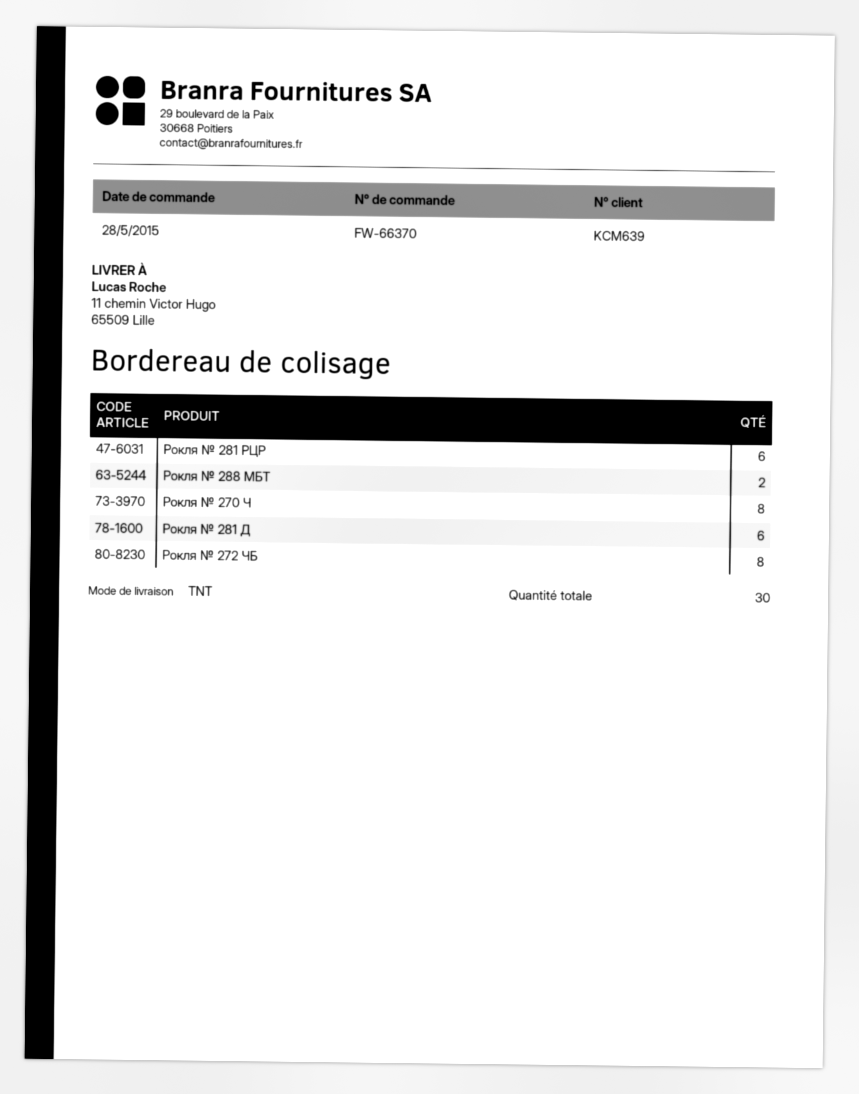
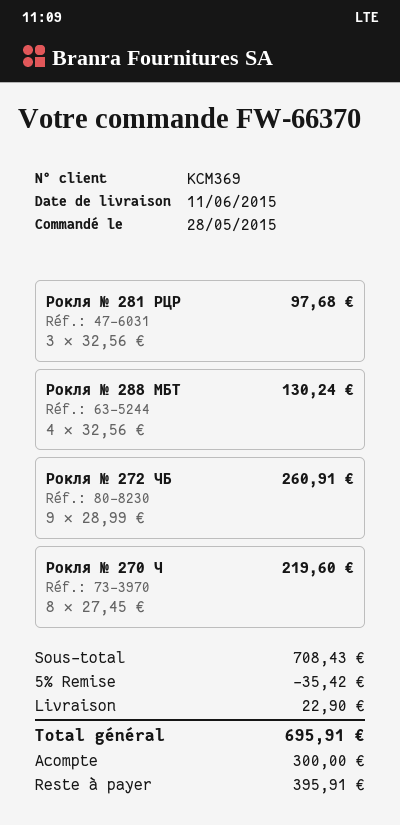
customer number: KCM639 -> KCM369
Рокля № 281 РЦР: 6 -> 3
Рокля № 288 МБТ: 2 -> 4
Рокля № 281 Д: 6 -> none
Рокля № 272 ЧБ: 8 -> 9

